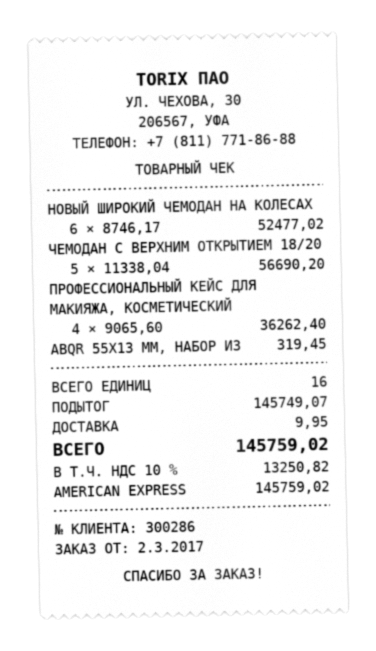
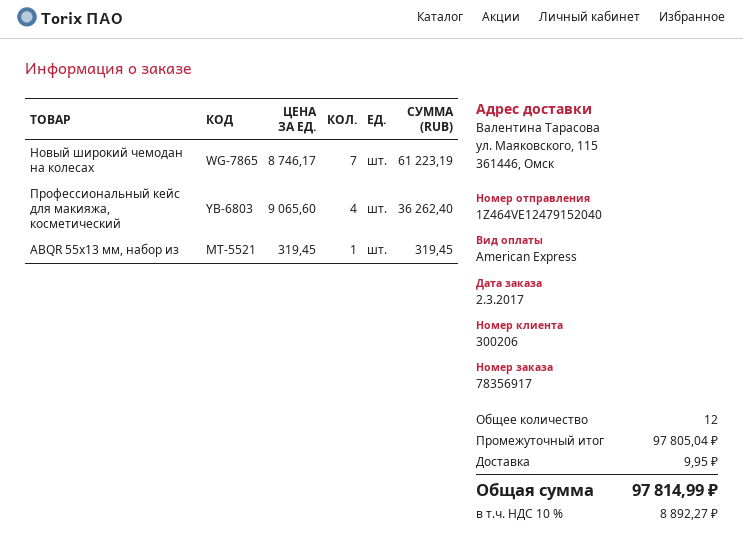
customer number: 300286 -> 300206
НОВЫЙ ШИРОКИЙ ЧЕМОДАН НА КОЛЕСАХ: 6 x 8746.17 = 52477.02 -> 7 x 8746.17 = 61223.19
ЧЕМОДАН С ВЕРХНИМ ОТКРЫТИЕМ 18/20: 5 x 11338.04 = 56690.20 -> none
total quantity: 16 -> 12
subtotal: 145749.07 -> 97805.04
tax: 10% = 13250.82 -> 10% = 8892.27
total: 145759.02 -> 97814.99

